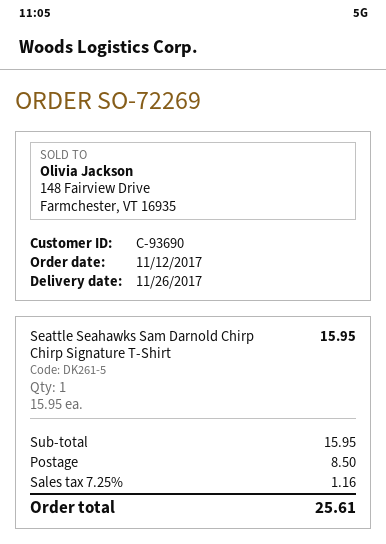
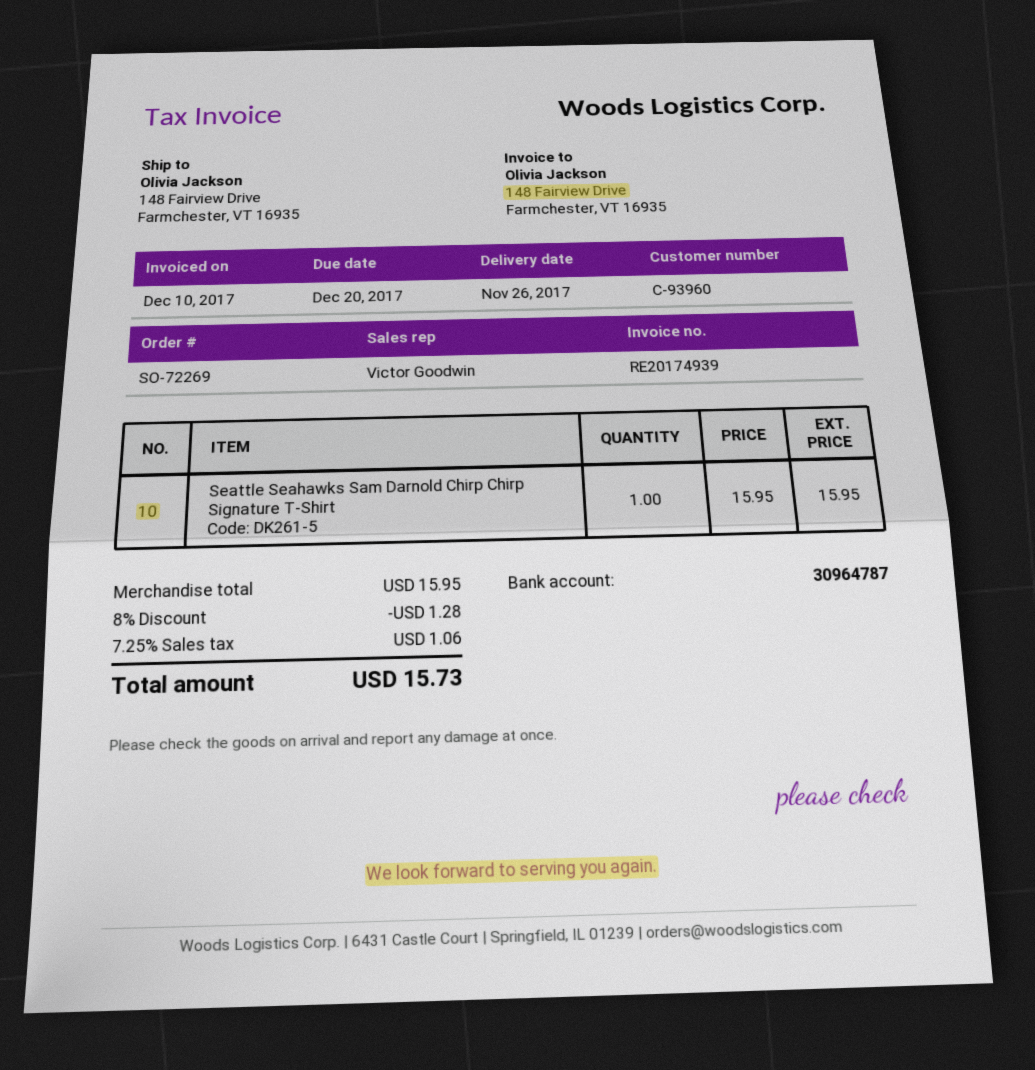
customer number: C-93690 -> C-93960
discount: none -> 8% = 1.28
shipping: 8.50 -> none
tax: 7.25% = 1.16 -> 7.25% = 1.06
total: 25.61 -> 15.73

